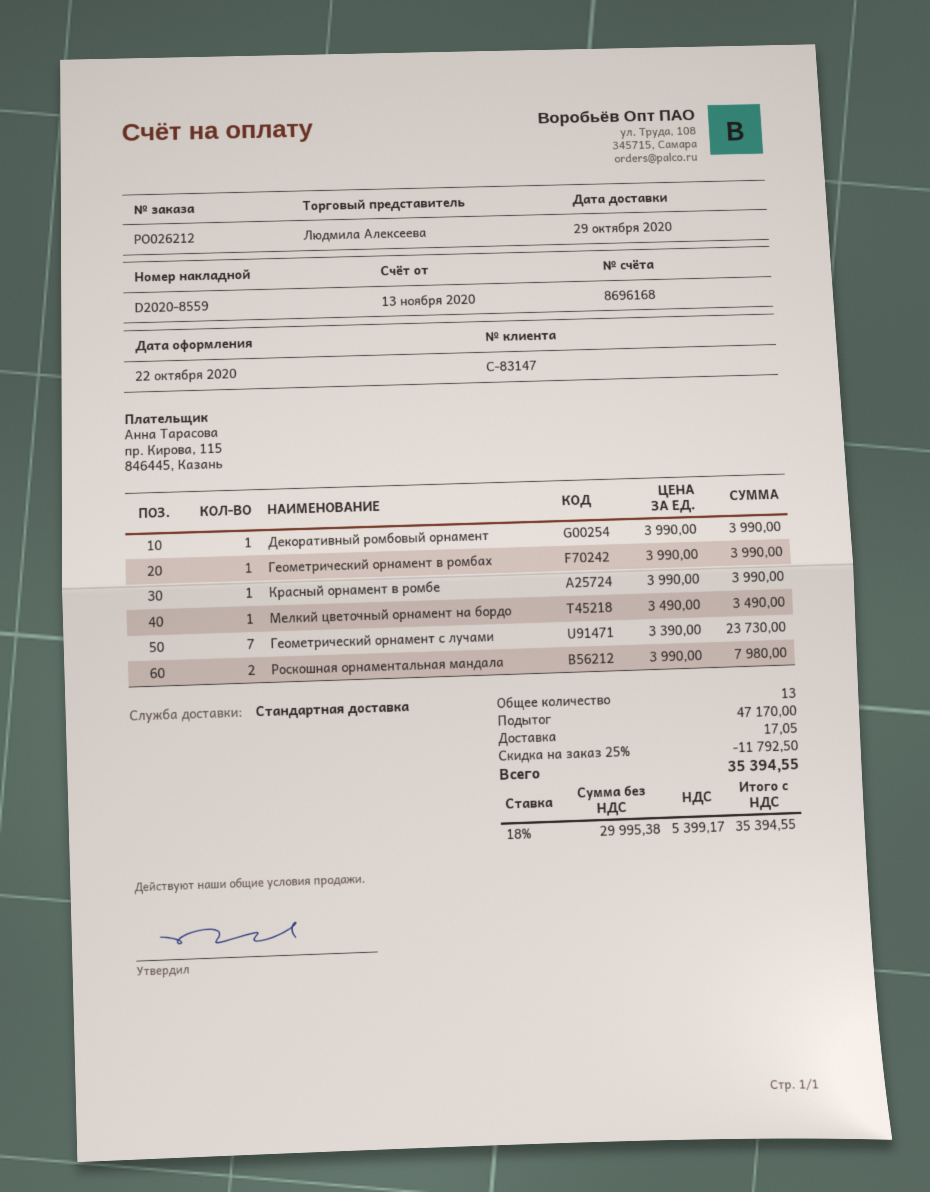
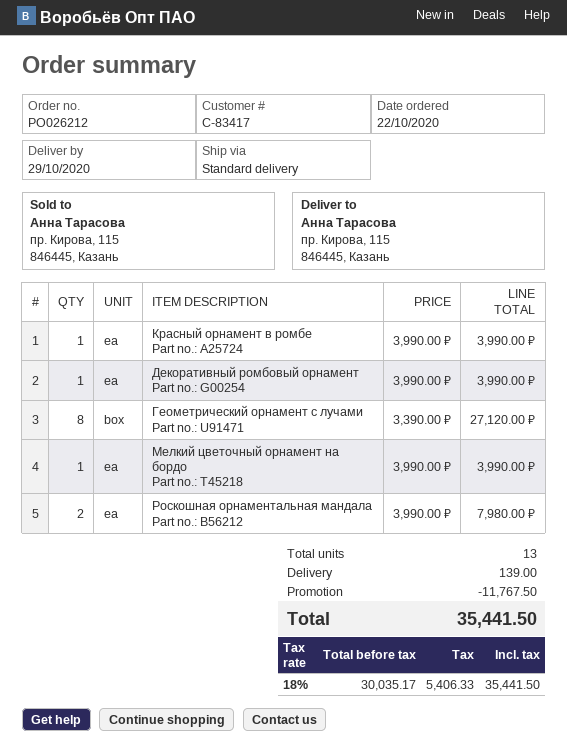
customer number: C-83147 -> C-83417
Геометрический орнамент в ромбах: 1 x 3990.00 = 3990.00 -> none
Мелкий цветочный орнамент на бордо: 1 x 3490.00 = 3490.00 -> 1 x 3990.00 = 3990.00
Геометрический орнамент с лучами: 7 x 3390.00 = 23730.00 -> 8 x 3390.00 = 27120.00
discount: 11792.50 -> 11767.50
shipping: 17.05 -> 139.00
net: 29995.38 -> 30035.17
tax: 18% = 5399.17 -> 18% = 5406.33
total: 35394.55 -> 35441.50

